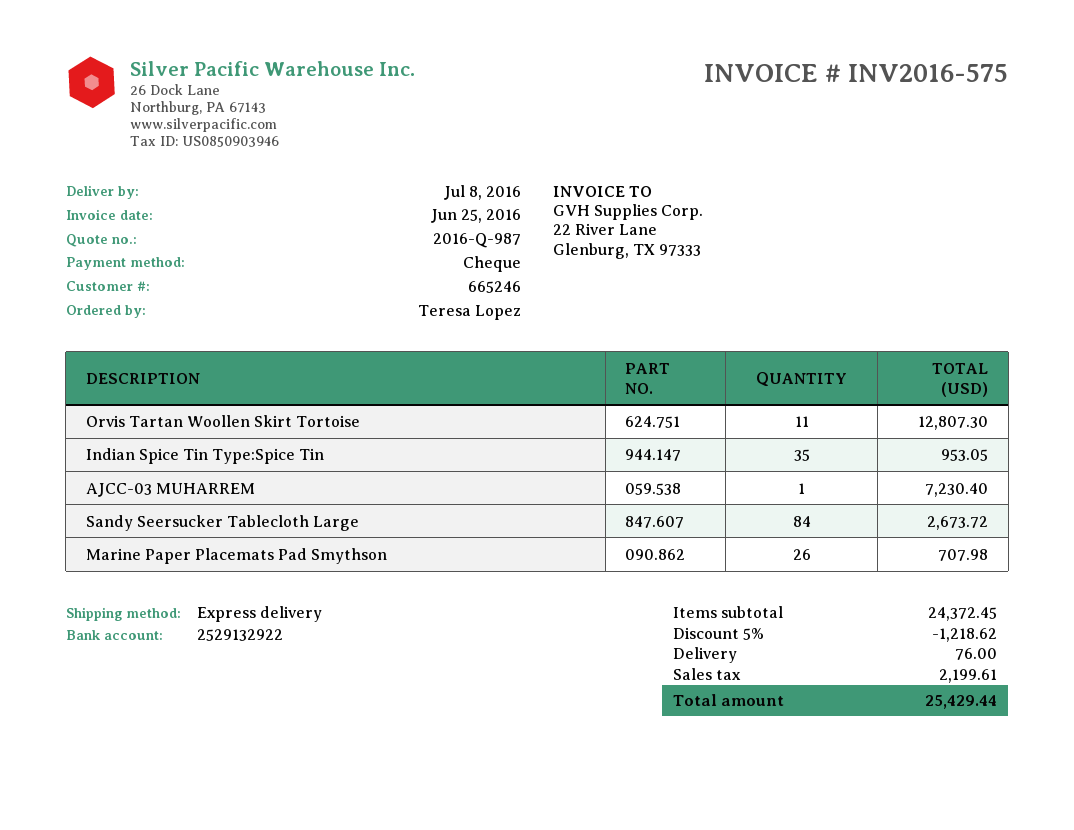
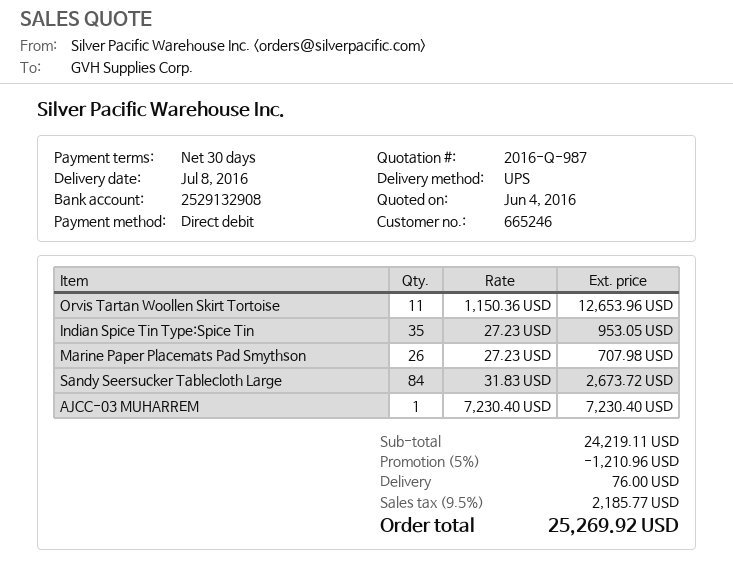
payment method: cheque -> direct debit
bank account: 2529132922 -> 2529132908
shipping method: express -> UPS
Orvis Tartan Woollen Skirt Tortoise: 11 for 12807.30 -> 11 for 12653.96
subtotal: 24372.45 -> 24219.11
discount: 5% = 1218.62 -> 5% = 1210.96
tax: 2199.61 -> 2185.77
total: 25429.44 -> 25269.92

